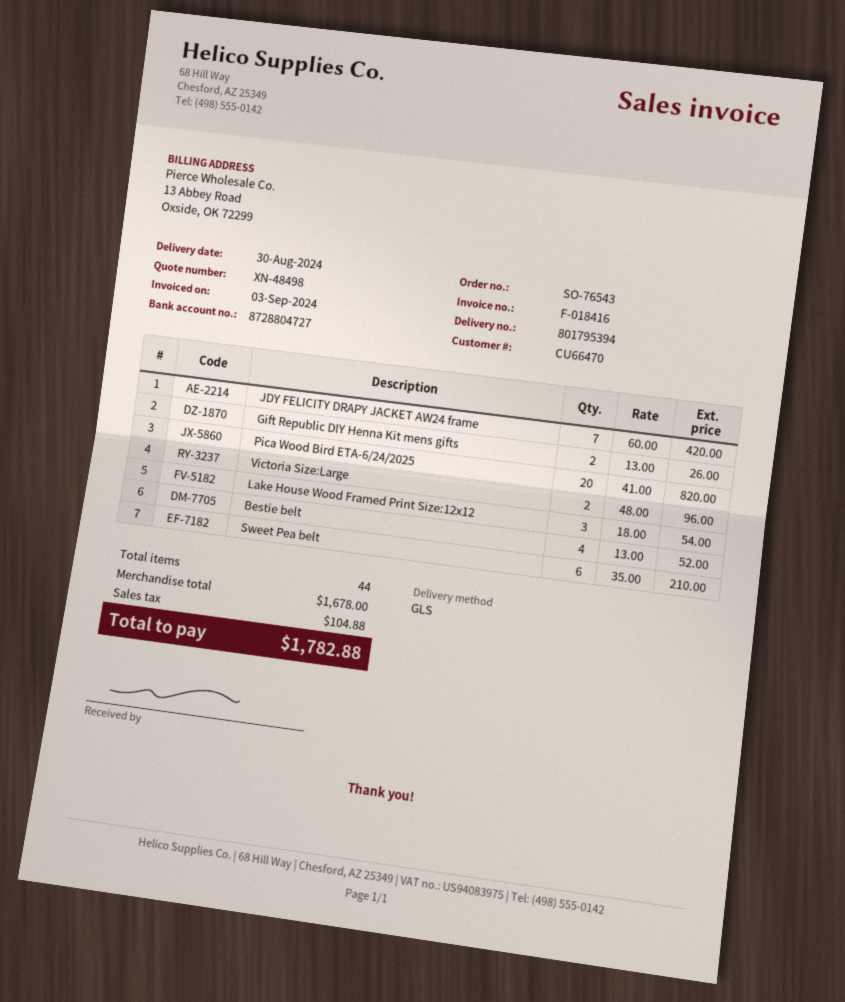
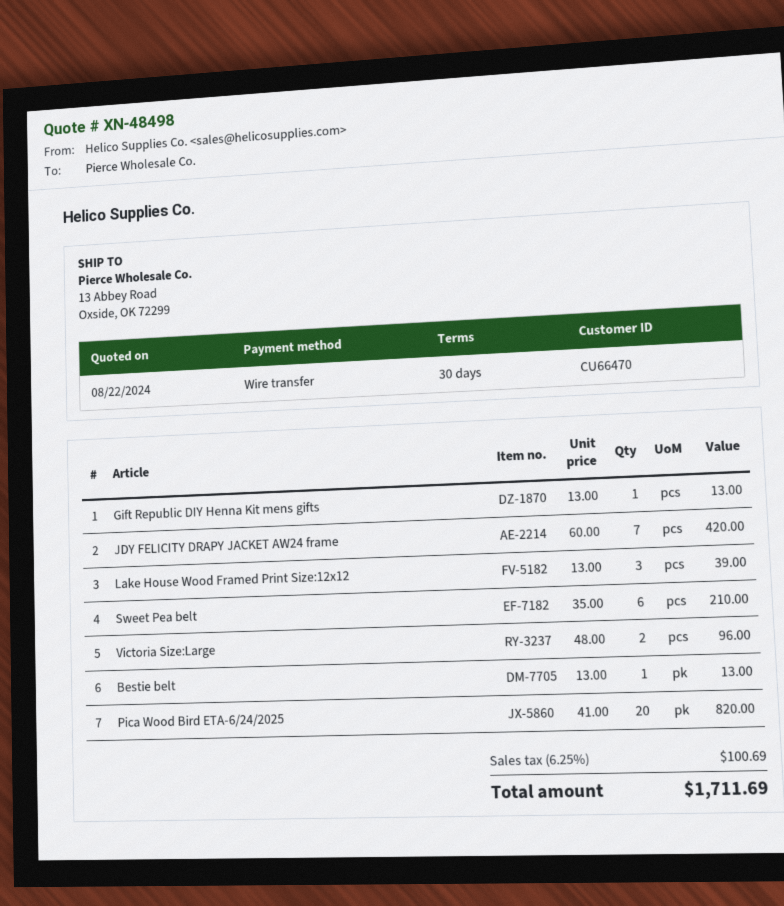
Gift Republic DIY Henna Kit mens gifts: 2 x 13.00 = 26.00 -> 1 x 13.00 = 13.00
Lake House Wood Framed Print Size:12x12: 3 x 18.00 = 54.00 -> 3 x 13.00 = 39.00
Bestie belt: 4 x 13.00 = 52.00 -> 1 x 13.00 = 13.00
tax: 104.88 -> 100.69
total: 1782.88 -> 1711.69

